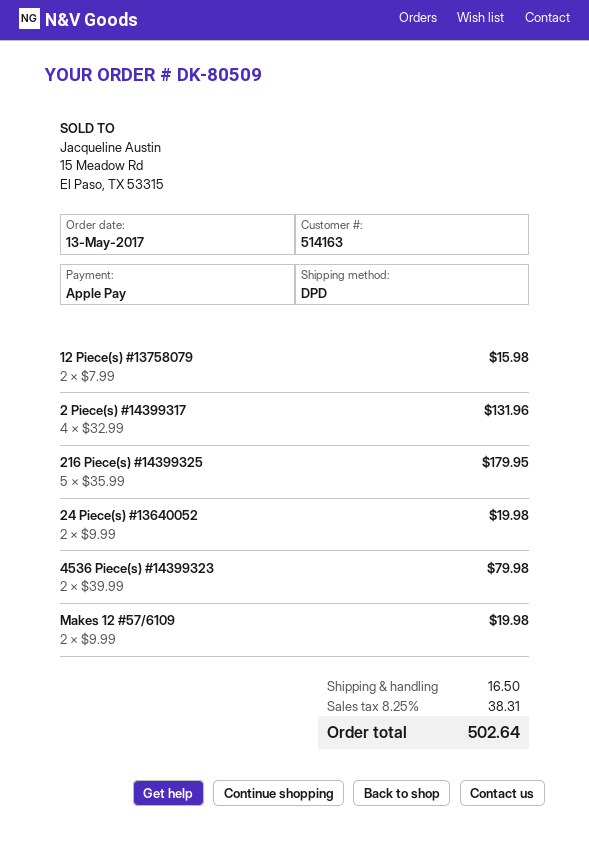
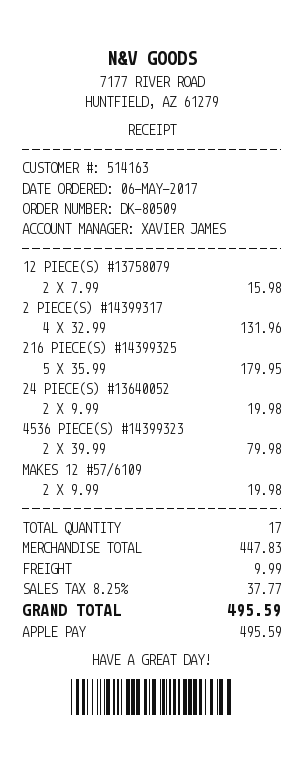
order date: 2017-05-13 -> 2017-05-06
shipping: 16.50 -> 9.99
tax: 8.25% = 38.31 -> 8.25% = 37.77
total: 502.64 -> 495.59

